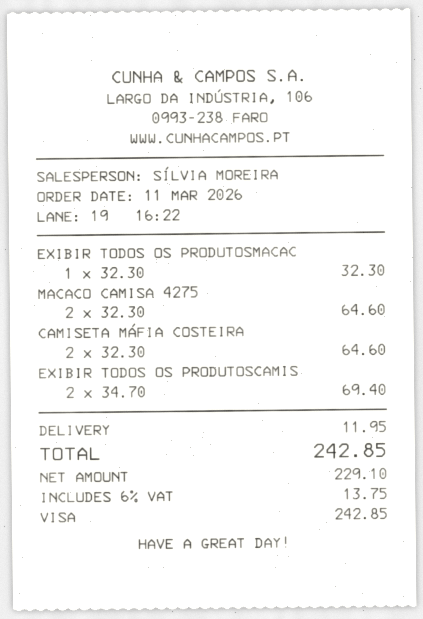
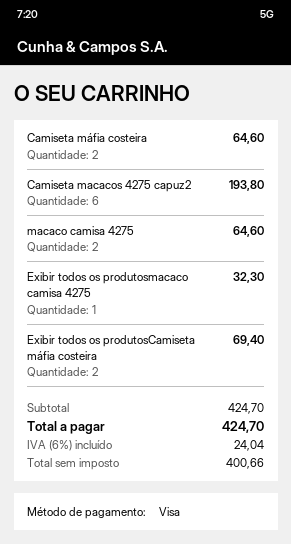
Camiseta macacos 4275 capuz2: none -> 6 for 193.80
shipping: 11.95 -> none
net: 229.10 -> 400.66
tax: 6% = 13.75 -> 6% = 24.04
total: 242.85 -> 424.70

